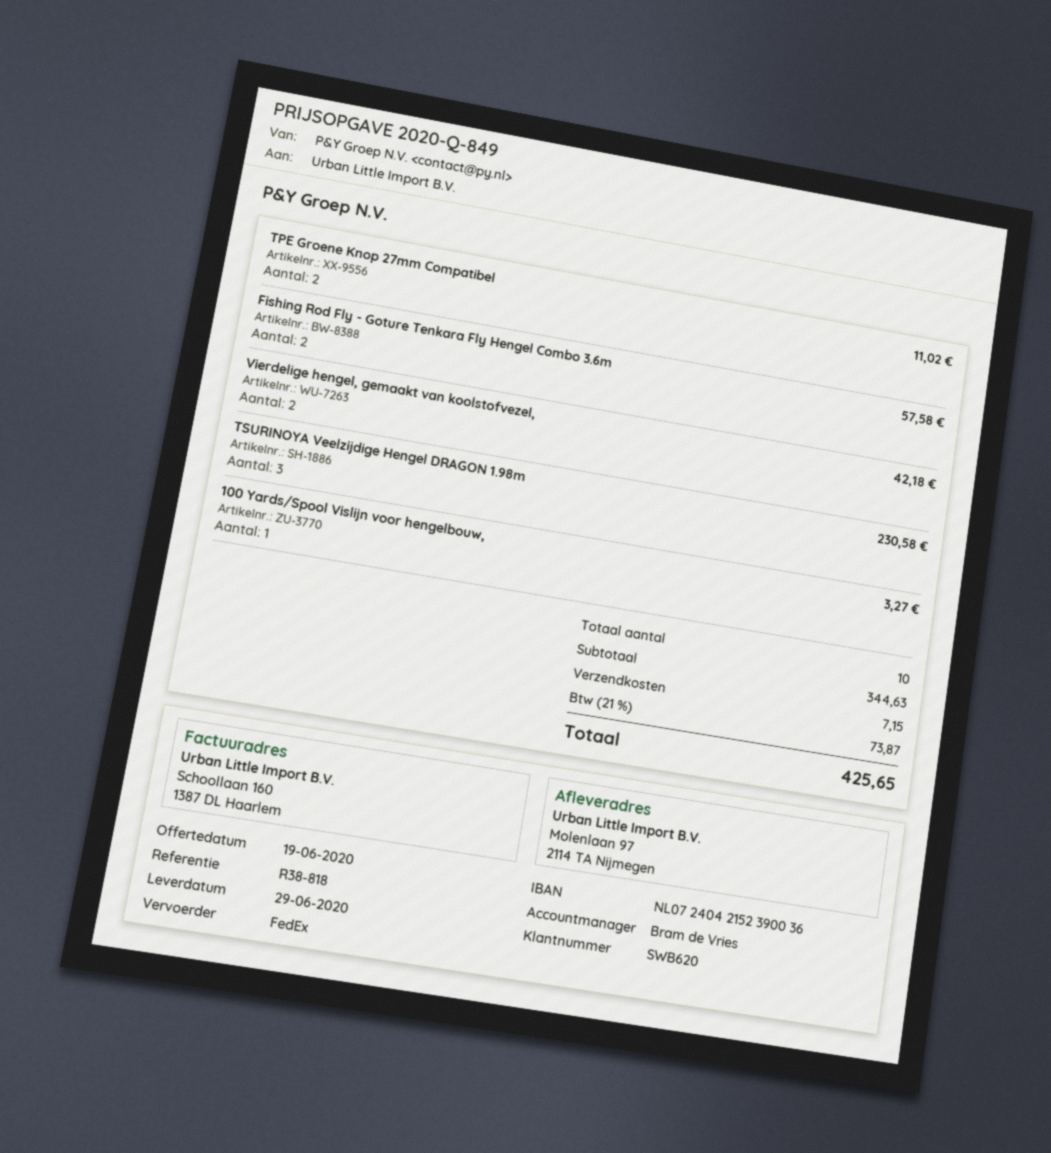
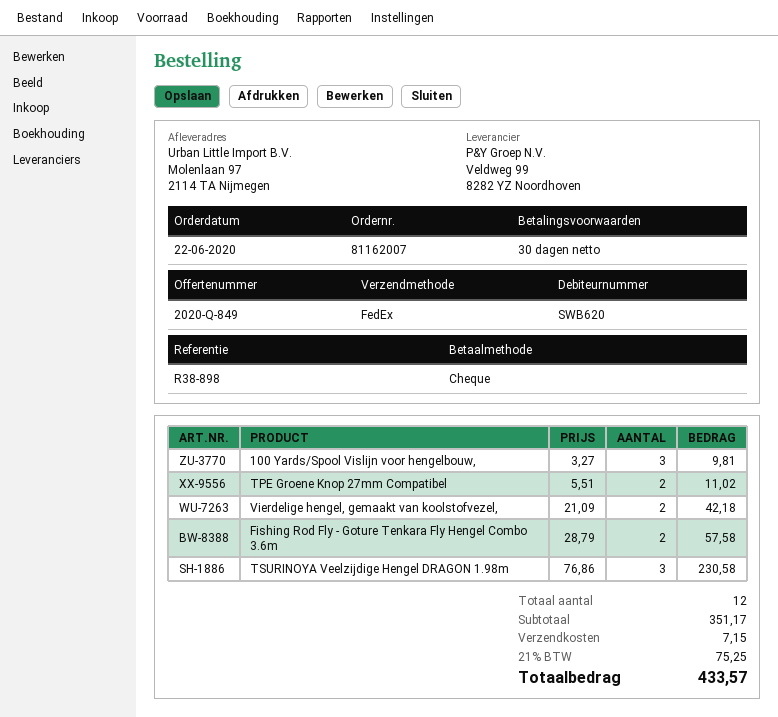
reference: R38-818 -> R38-898
100 Yards/Spool Vislijn voor hengelbouw,: 1 for 3.27 -> 3 for 9.81
total quantity: 10 -> 12
subtotal: 344.63 -> 351.17
tax: 21% = 73.87 -> 21% = 75.25
total: 425.65 -> 433.57

